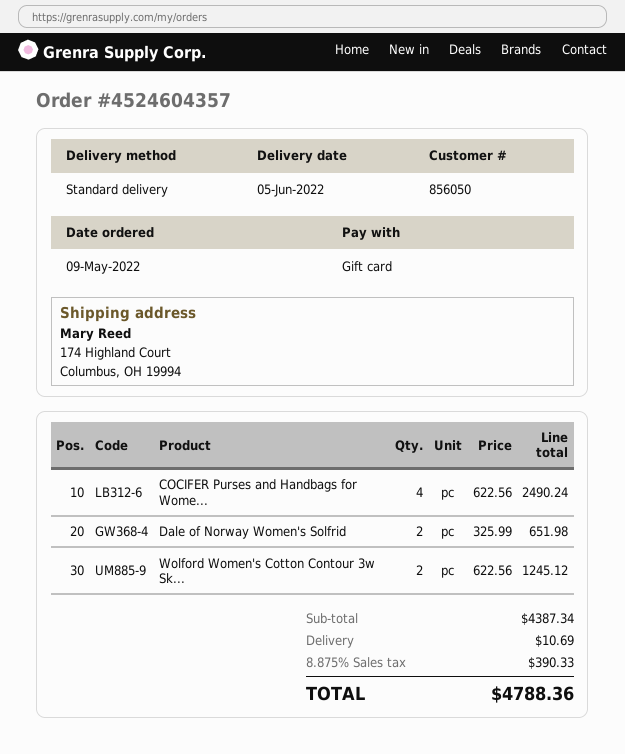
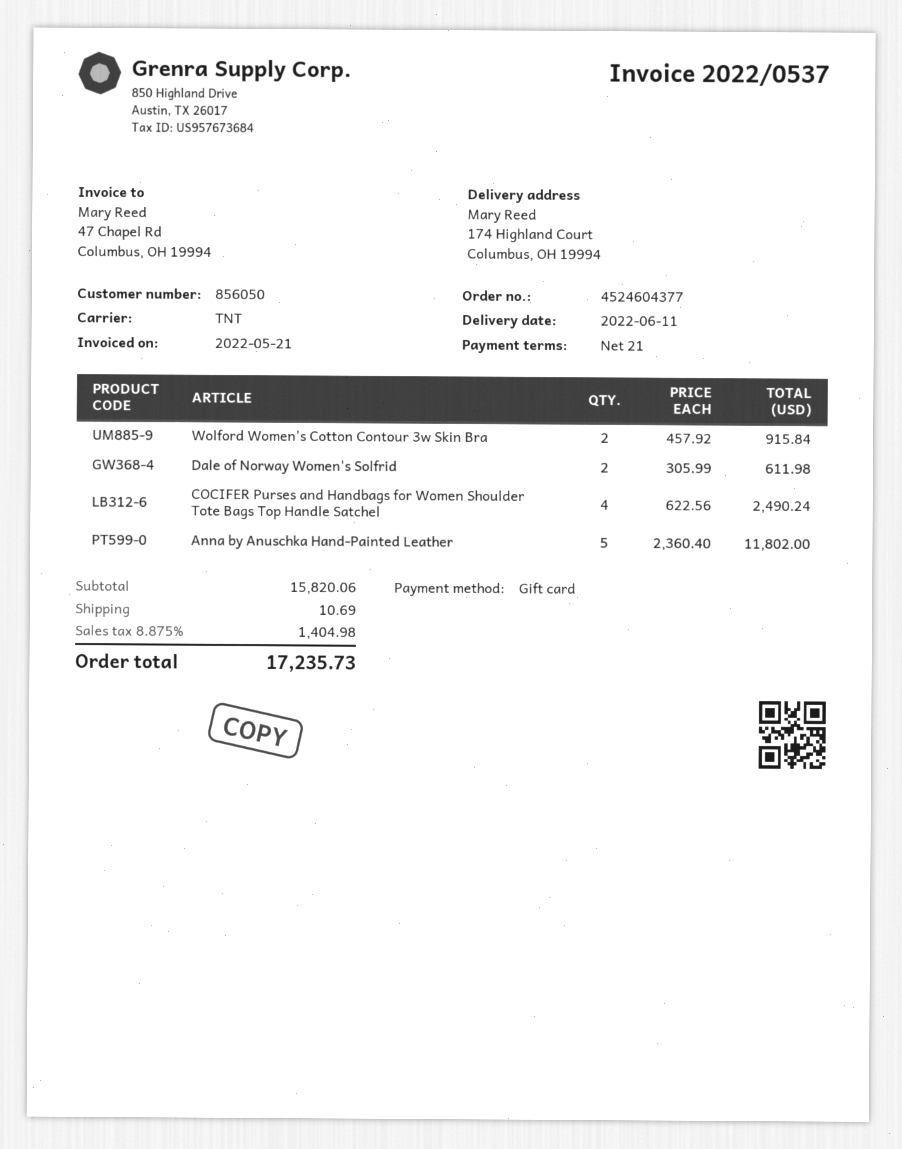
order number: 4524604357 -> 4524604377
delivery date: 2022-06-05 -> 2022-06-11
shipping method: standard -> TNT
Dale of Norway Women's Solfrid: 2 x 325.99 = 651.98 -> 2 x 305.99 = 611.98
Wolford Women's Cotton Contour 3w Sk...: 2 x 622.56 = 1245.12 -> 2 x 457.92 = 915.84
Anna by Anuschka Hand-Painted Leather: none -> 5 x 2360.40 = 11802.00
subtotal: 4387.34 -> 15820.06
tax: 8.875% = 390.33 -> 8.875% = 1404.98
total: 4788.36 -> 17235.73

